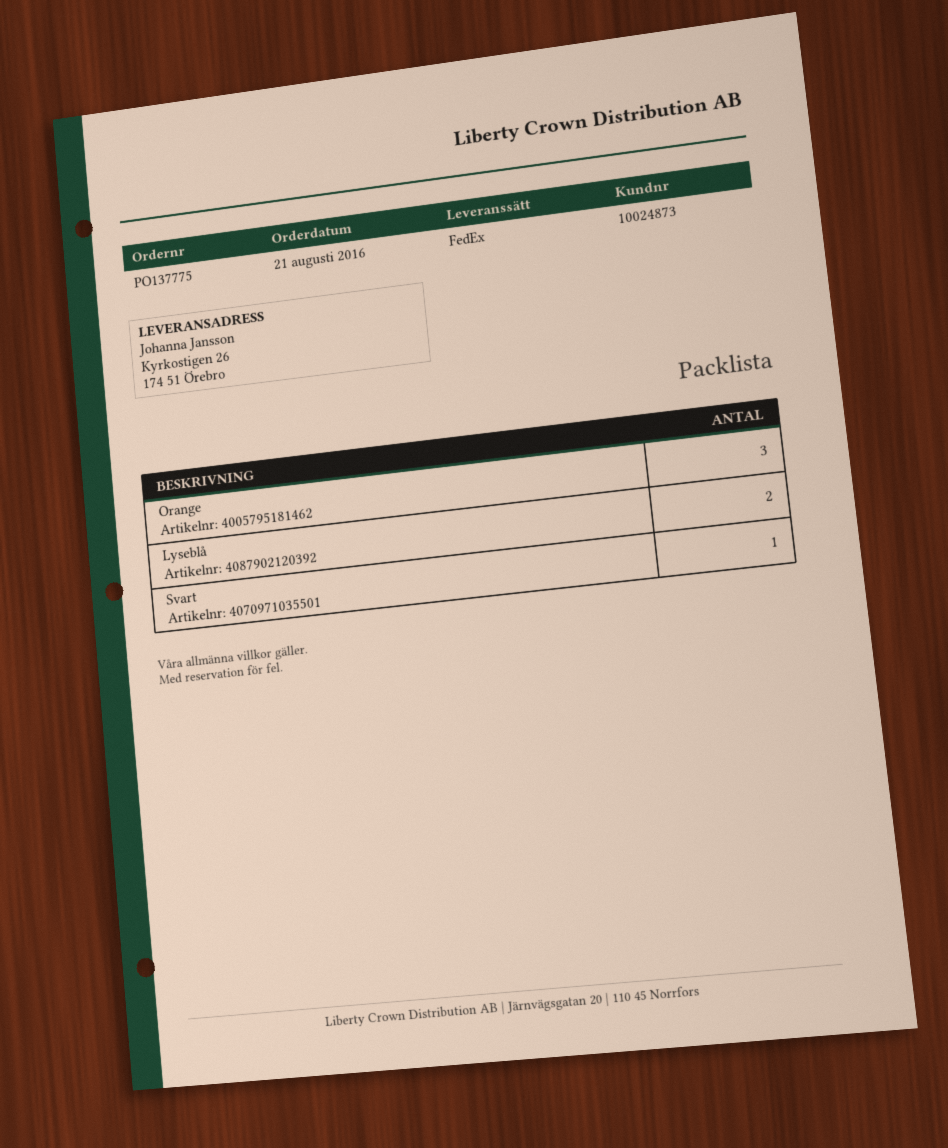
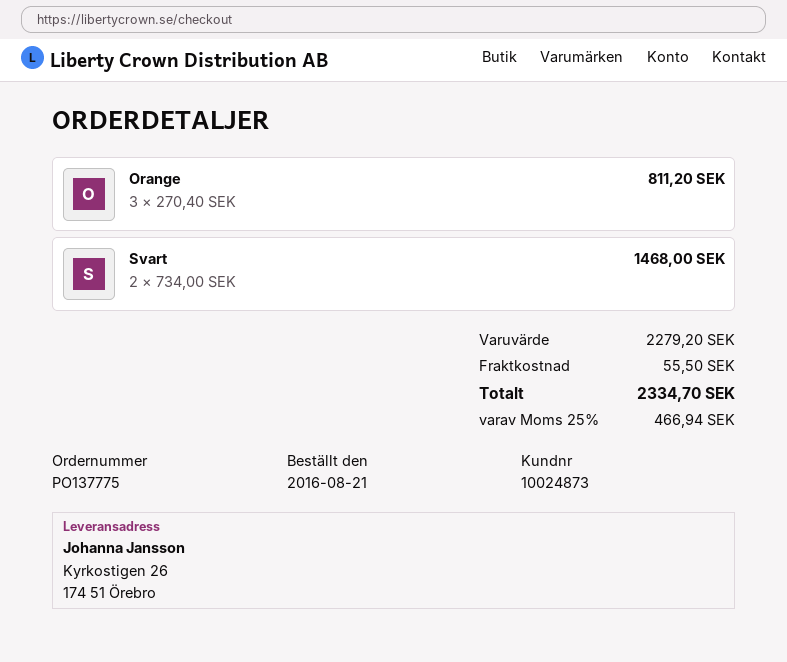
Lyseblå: 2 -> none
Svart: 1 -> 2

